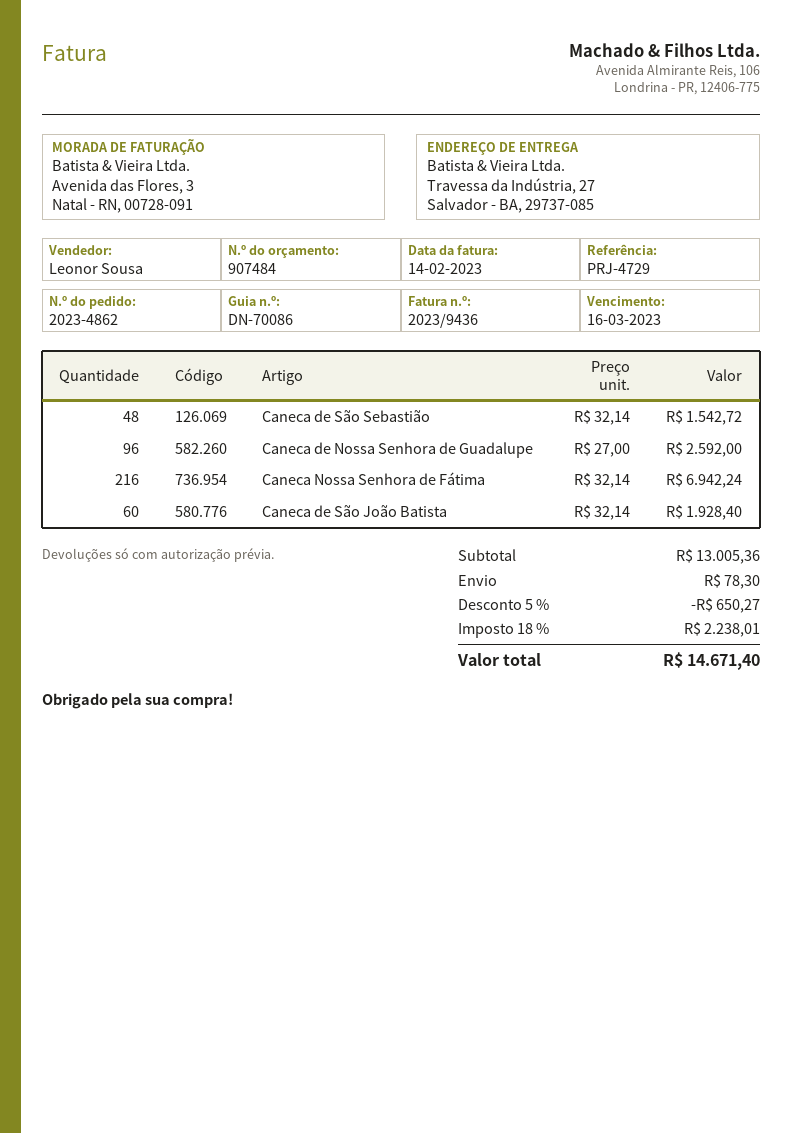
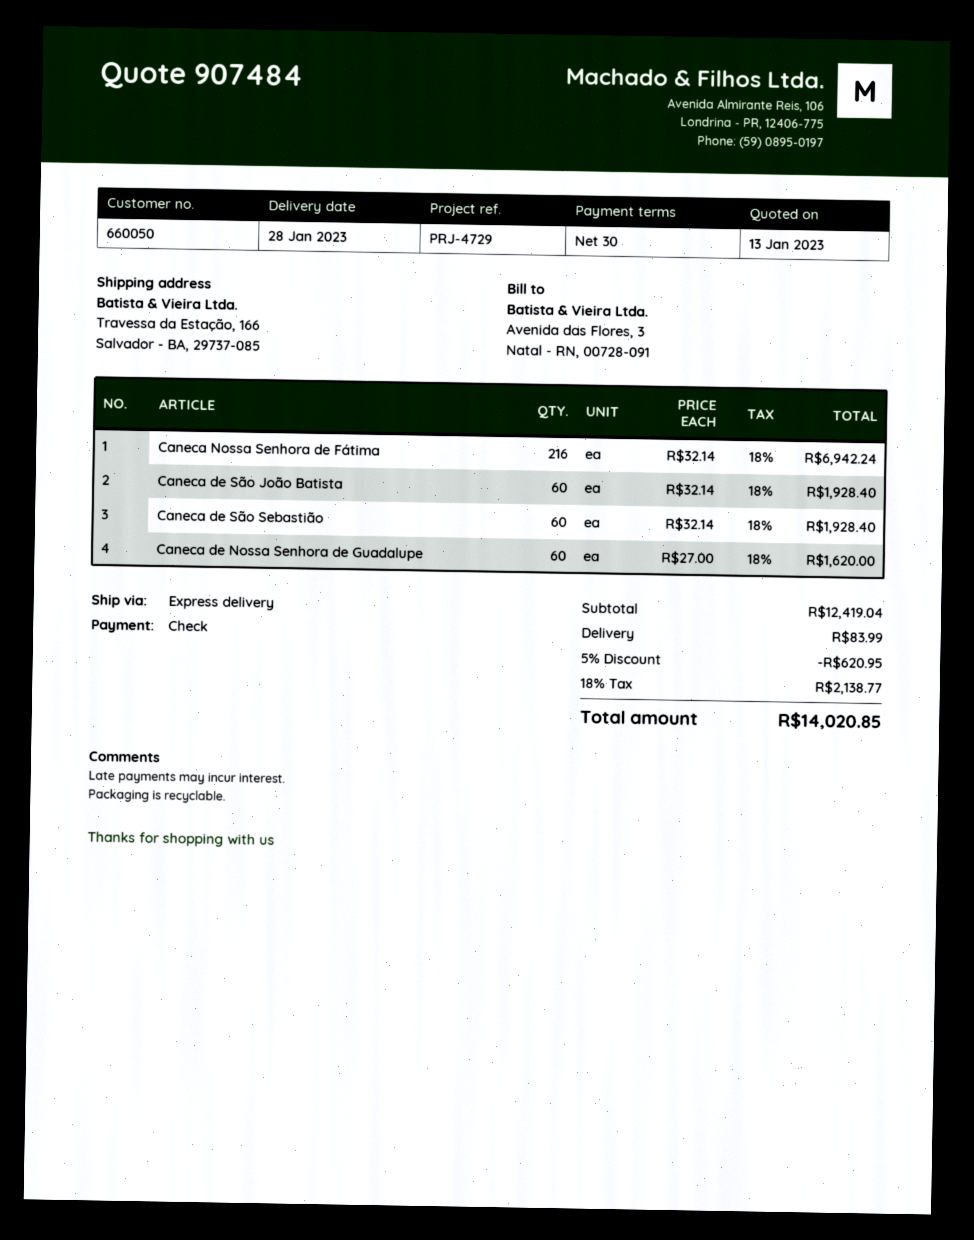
ship to: Travessa da Indústria, 27, Salvador - BA, 29737-085 -> Travessa da Estação, 166, Salvador - BA, 29737-085
Caneca de São Sebastião: 48 x 32.14 = 1542.72 -> 60 x 32.14 = 1928.40
Caneca de Nossa Senhora de Guadalupe: 96 x 27.00 = 2592.00 -> 60 x 27.00 = 1620.00
subtotal: 13005.36 -> 12419.04
discount: 5% = 650.27 -> 5% = 620.95
shipping: 78.30 -> 83.99
tax: 18% = 2238.01 -> 18% = 2138.77
total: 14671.40 -> 14020.85

